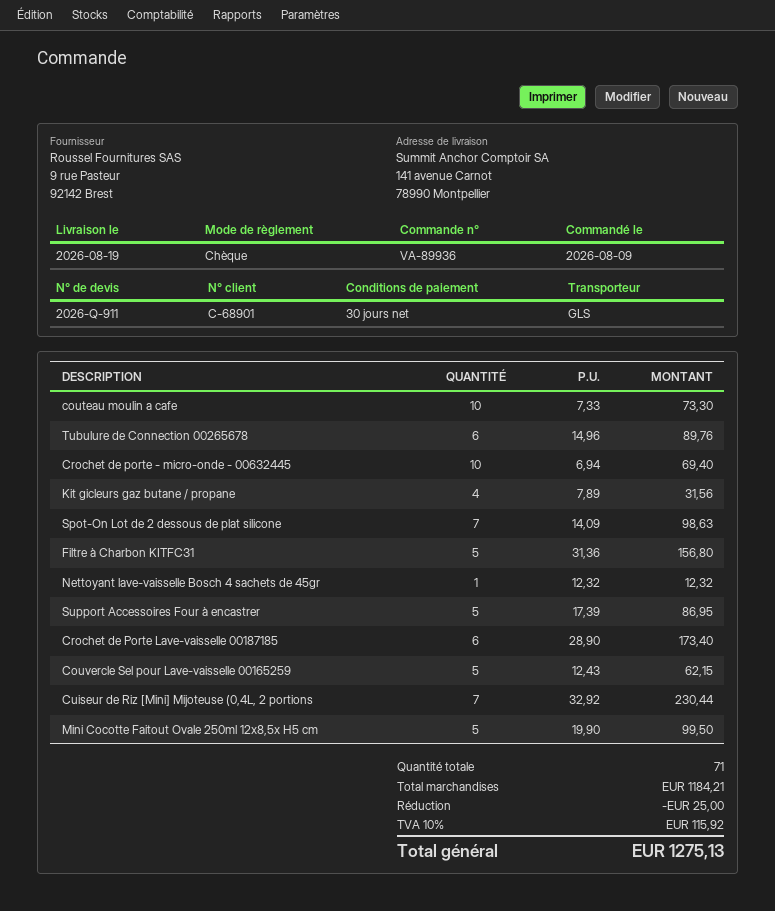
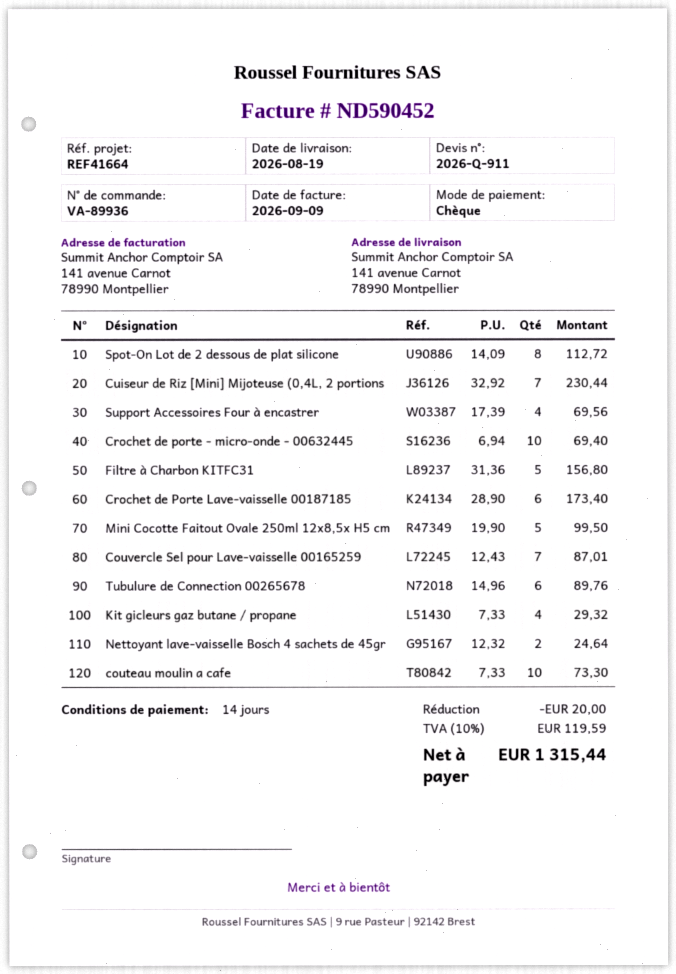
payment terms: 30 days -> 14 days
Kit gicleurs gaz butane / propane: 4 x 7.89 = 31.56 -> 4 x 7.33 = 29.32
Spot-On Lot de 2 dessous de plat silicone: 7 x 14.09 = 98.63 -> 8 x 14.09 = 112.72
Nettoyant lave-vaisselle Bosch 4 sachets de 45gr: 1 x 12.32 = 12.32 -> 2 x 12.32 = 24.64
Support Accessoires Four à encastrer: 5 x 17.39 = 86.95 -> 4 x 17.39 = 69.56
Couvercle Sel pour Lave-vaisselle 00165259: 5 x 12.43 = 62.15 -> 7 x 12.43 = 87.01
discount: 25.00 -> 20.00
tax: 10% = 115.92 -> 10% = 119.59
total: 1275.13 -> 1315.44

